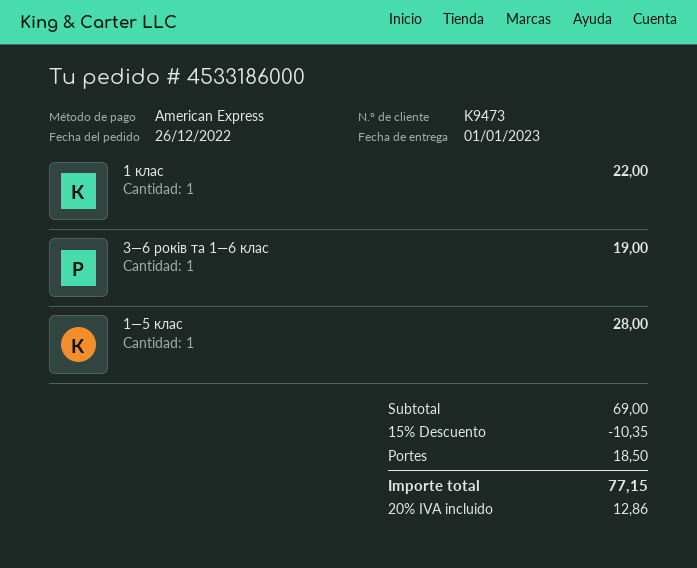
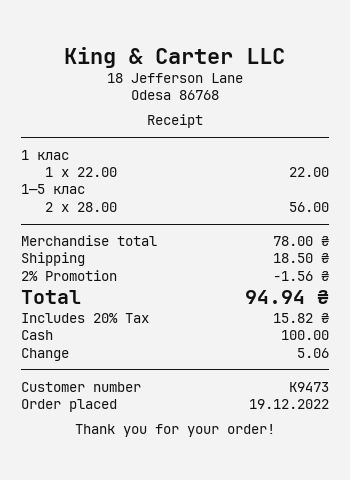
order date: 2022-12-26 -> 2022-12-19
payment method: American Express -> cash
3—6 років та 1—6 клас: 1 for 19.00 -> none
1—5 клас: 1 for 28.00 -> 2 for 56.00
subtotal: 69.00 -> 78.00
discount: 15% = 10.35 -> 2% = 1.56
tax: 20% = 12.86 -> 20% = 15.82
total: 77.15 -> 94.94

